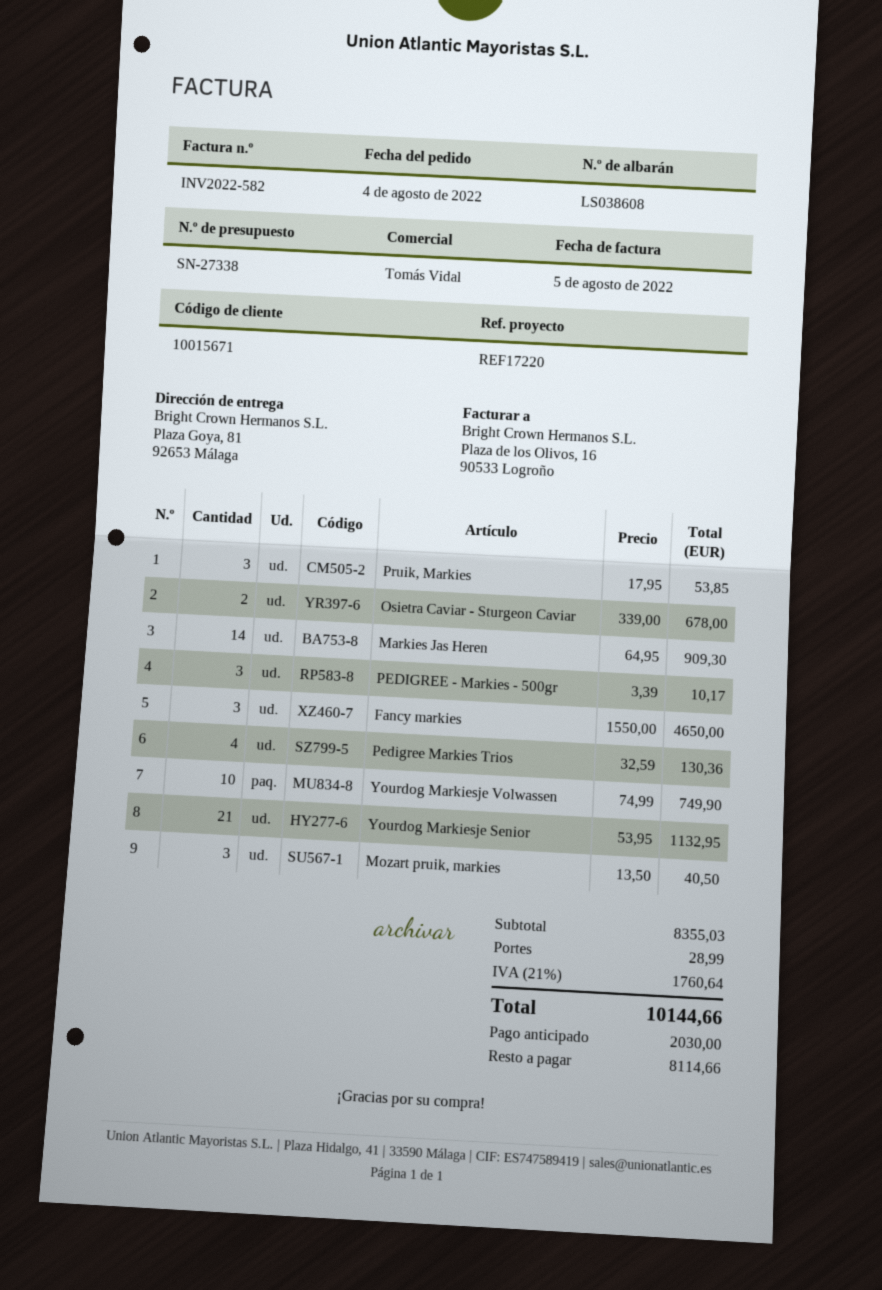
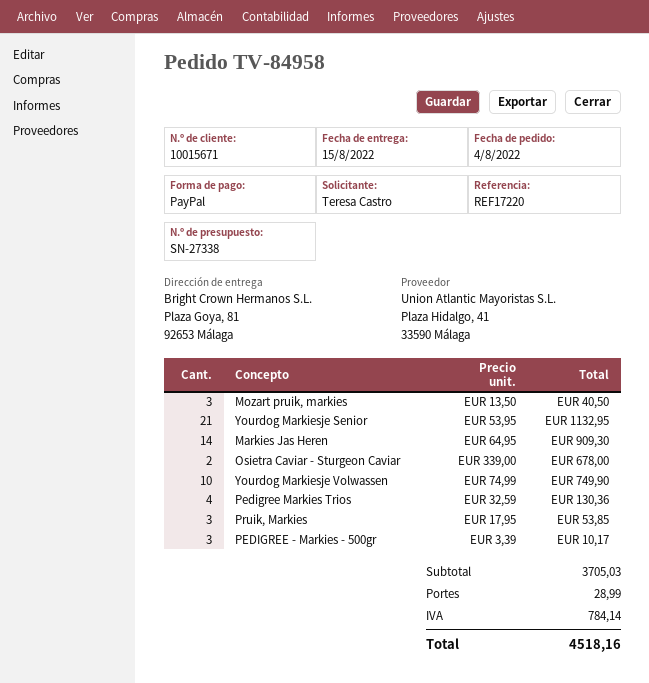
Fancy markies: 3 x 1550.00 = 4650.00 -> none
subtotal: 8355.03 -> 3705.03
tax: 1760.64 -> 784.14
total: 10144.66 -> 4518.16

